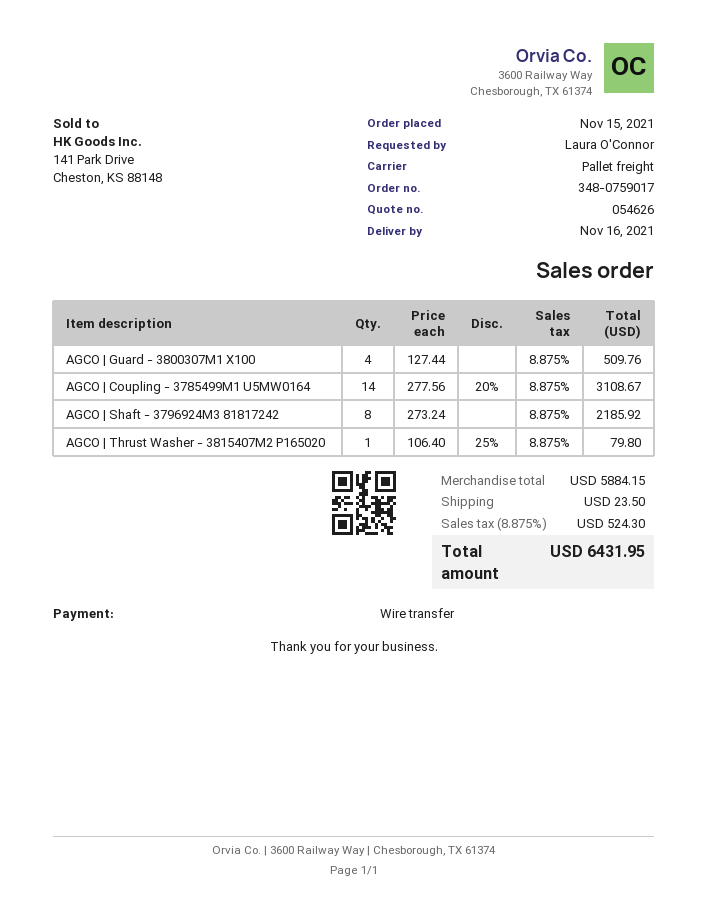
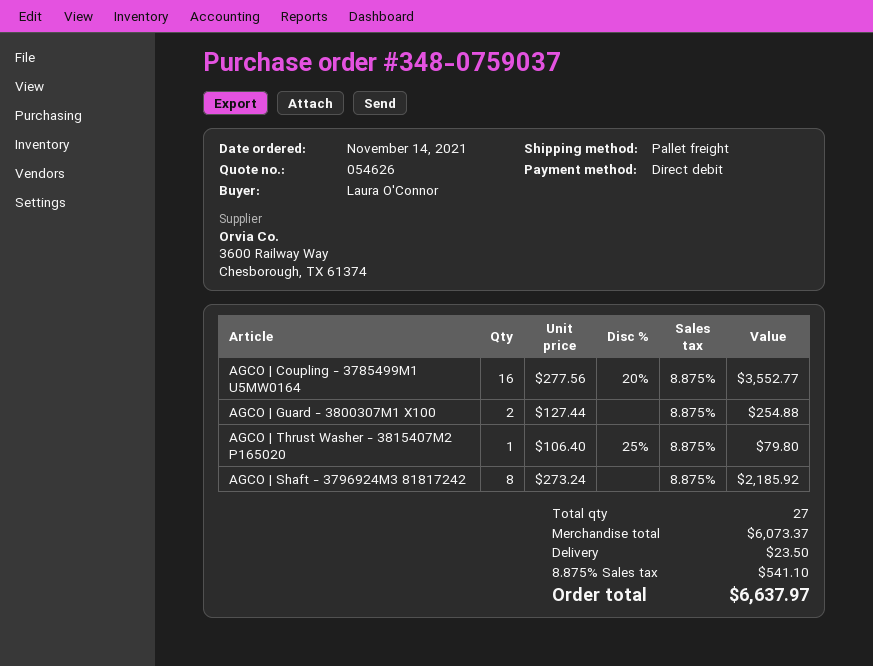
order number: 348-0759017 -> 348-0759037
order date: 2021-11-15 -> 2021-11-14
payment method: bank transfer -> direct debit
AGCO | Guard - 3800307M1 X100: 4 x 127.44 = 509.76 -> 2 x 127.44 = 254.88
AGCO | Coupling - 3785499M1 U5MW0164: 14 x 277.56 - 20% = 3108.67 -> 16 x 277.56 - 20% = 3552.77
subtotal: 5884.15 -> 6073.37
tax: 8.875% = 524.30 -> 8.875% = 541.10
total: 6431.95 -> 6637.97

